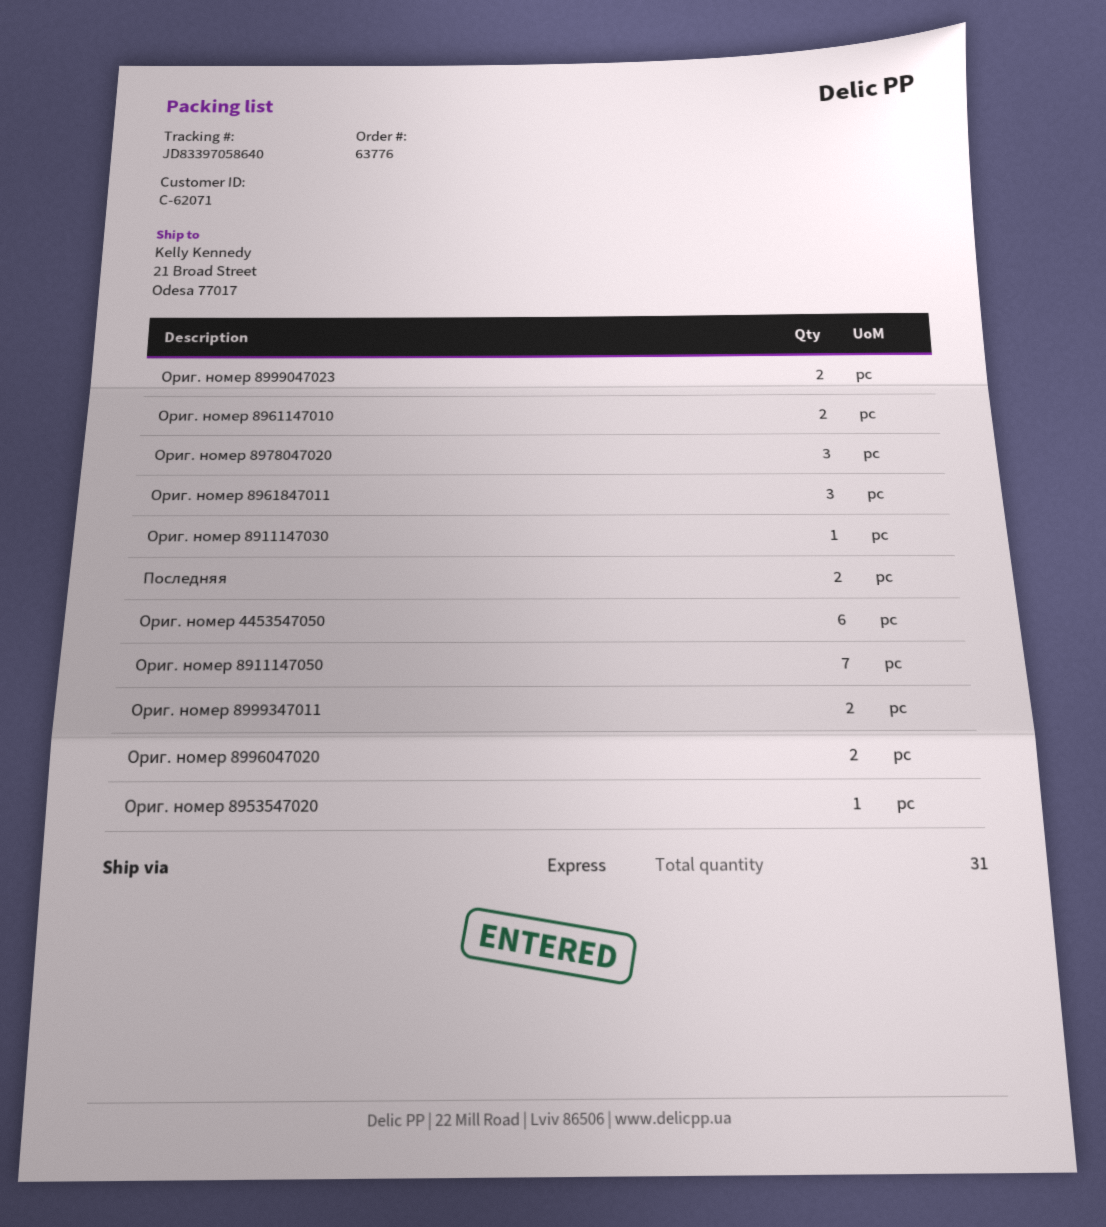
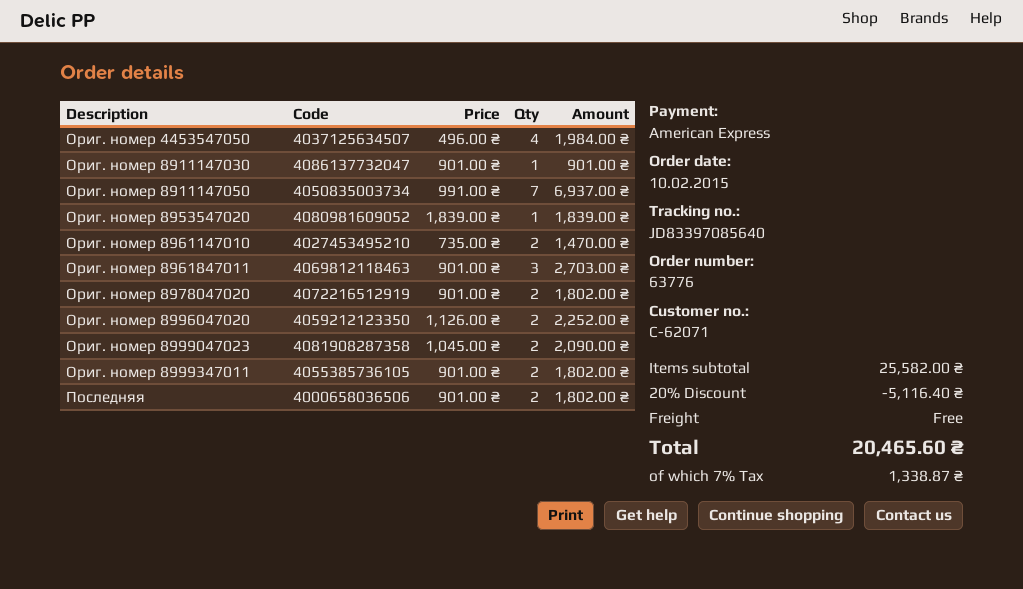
tracking number: JD83397058640 -> JD83397085640
Ориг. номер 8978047020: 3 -> 2
Ориг. номер 4453547050: 6 -> 4

